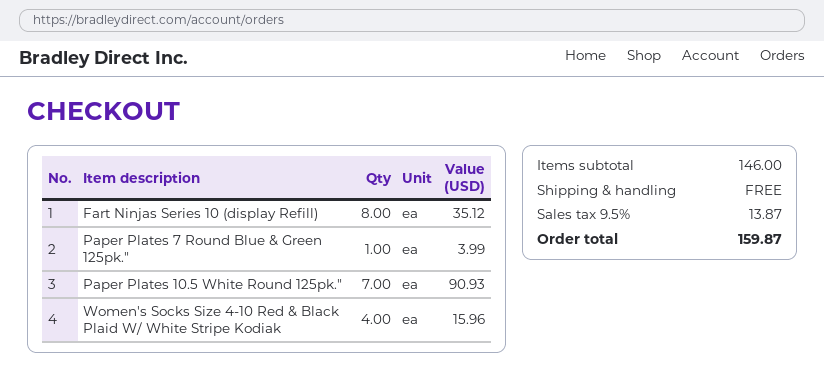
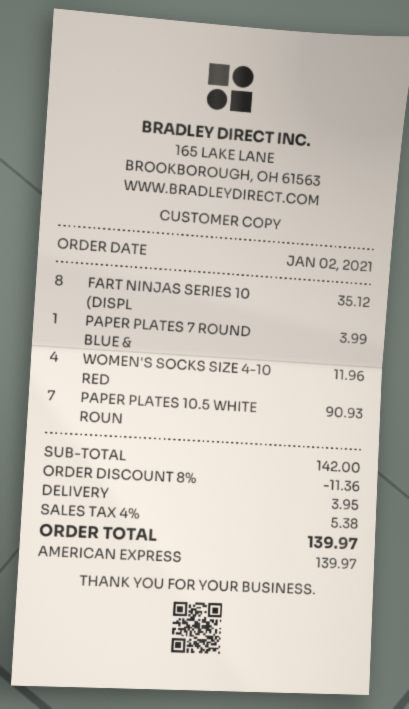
Women's Socks Size 4-10 Red & Black Plaid W/ White Stripe Kodiak: 4 for 15.96 -> 4 for 11.96
subtotal: 146.00 -> 142.00
discount: none -> 8% = 11.36
shipping: 0.00 -> 3.95
tax: 9.5% = 13.87 -> 4% = 5.38
total: 159.87 -> 139.97

